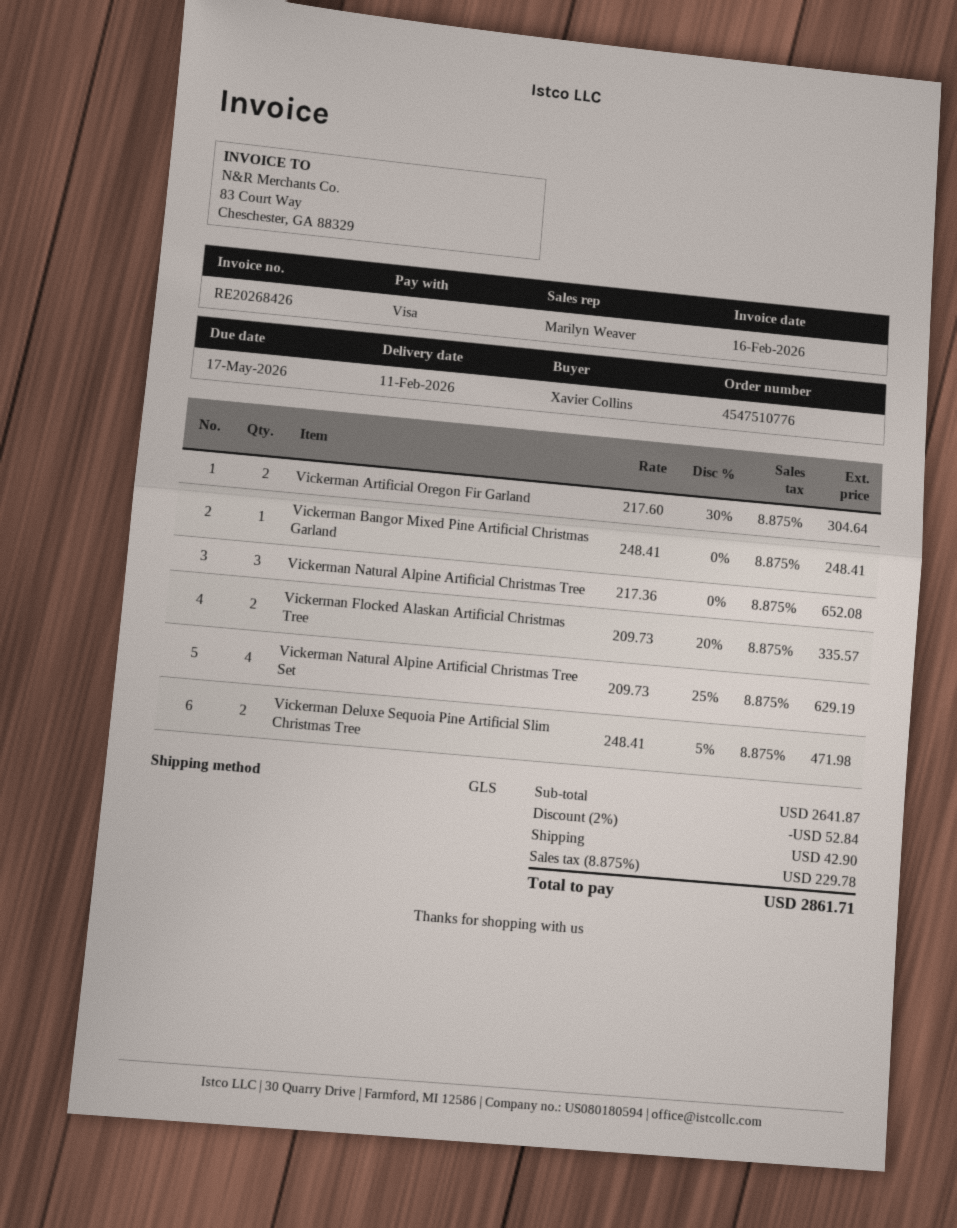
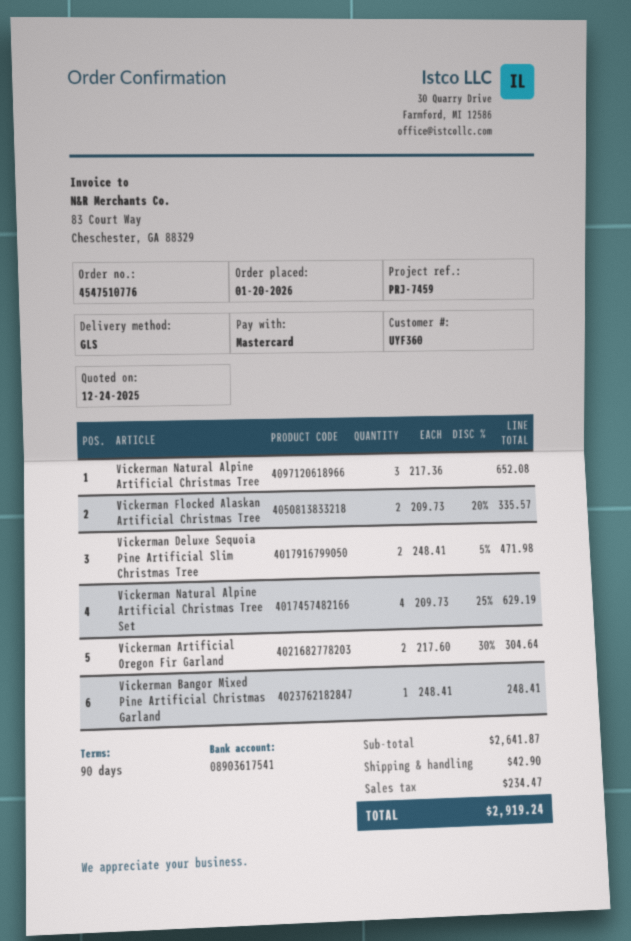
payment method: Visa -> Mastercard
discount: 2% = 52.84 -> none
tax: 229.78 -> 234.47
total: 2861.71 -> 2919.24

